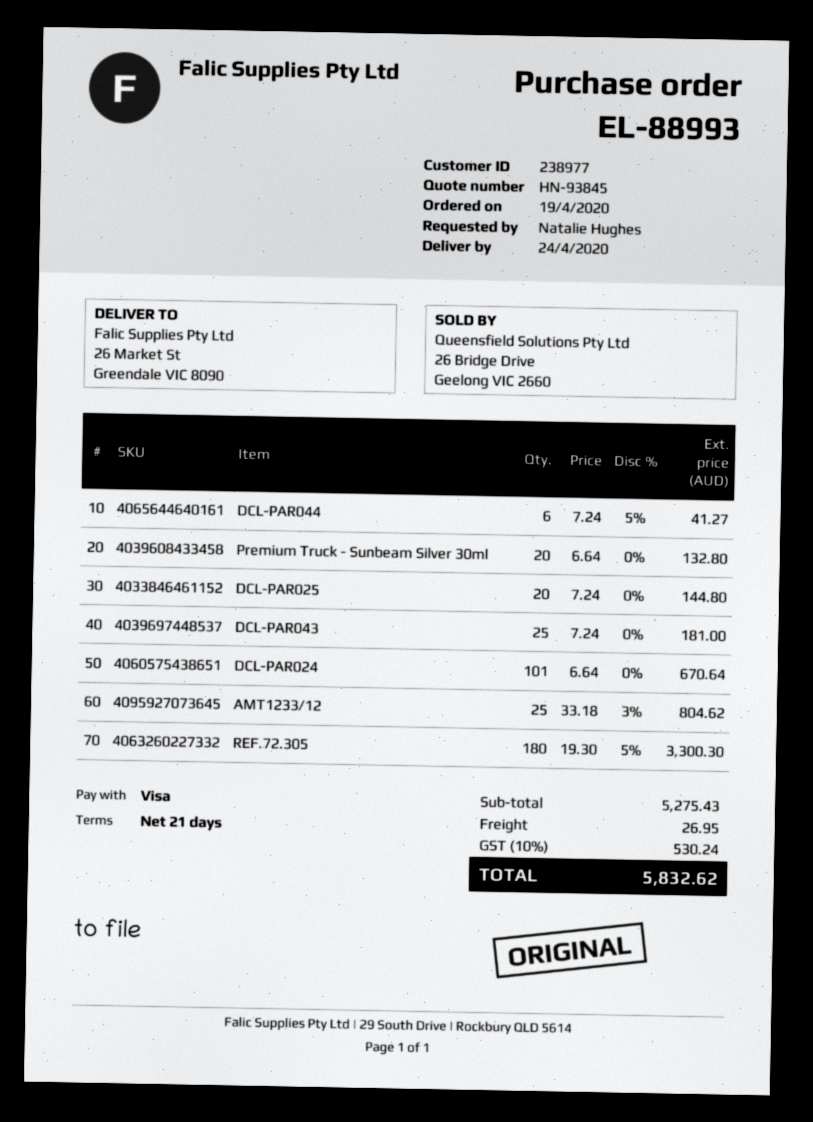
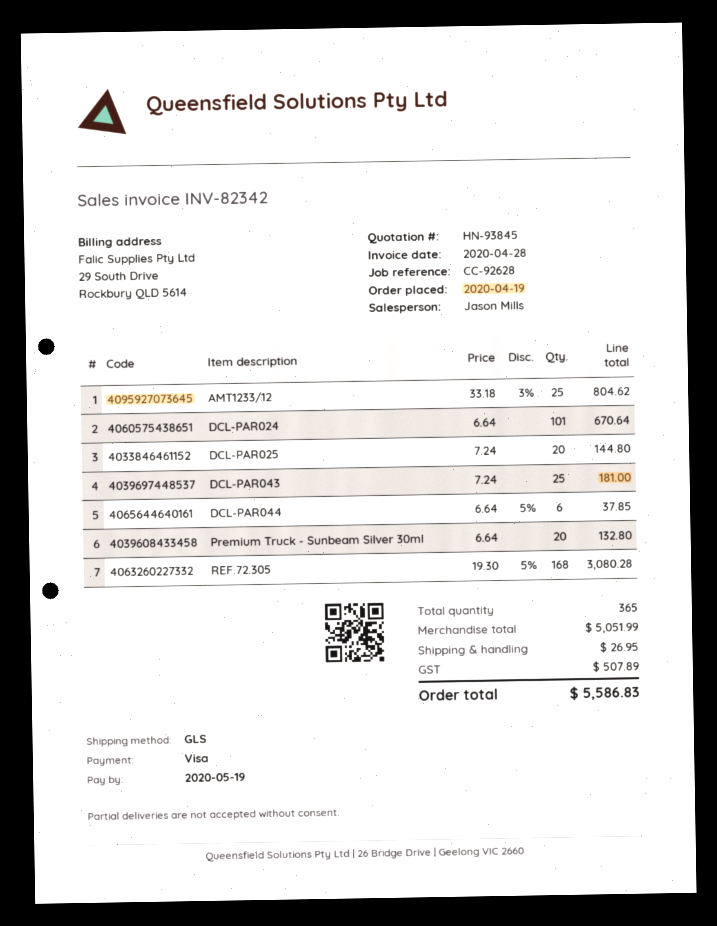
DCL-PAR044: 6 x 7.24 - 5% = 41.27 -> 6 x 6.64 - 5% = 37.85
REF.72.305: 180 x 19.30 - 5% = 3300.30 -> 168 x 19.30 - 5% = 3080.28
subtotal: 5275.43 -> 5051.99
tax: 530.24 -> 507.89
total: 5832.62 -> 5586.83

